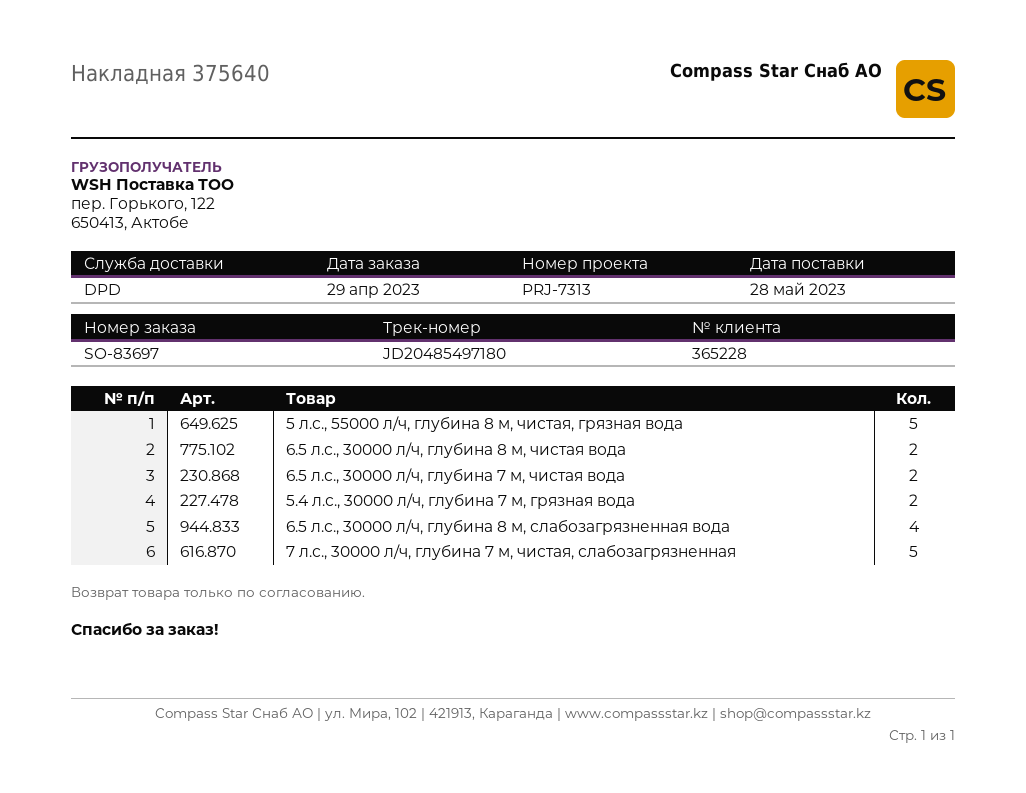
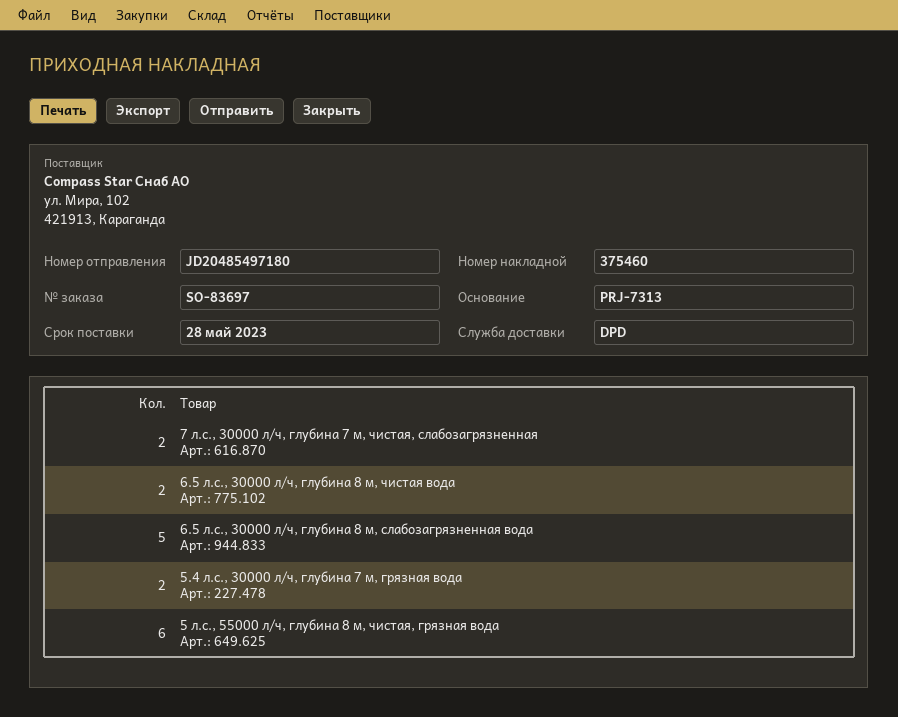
delivery note number: 375640 -> 375460
5 л.с., 55000 л/ч, глубина 8 м, чистая, грязная вода: 5 -> 6
6.5 л.с., 30000 л/ч, глубина 7 м, чистая вода: 2 -> none
6.5 л.с., 30000 л/ч, глубина 8 м, слабозагрязненная вода: 4 -> 5
7 л.с., 30000 л/ч, глубина 7 м, чистая, слабозагрязненная: 5 -> 2

